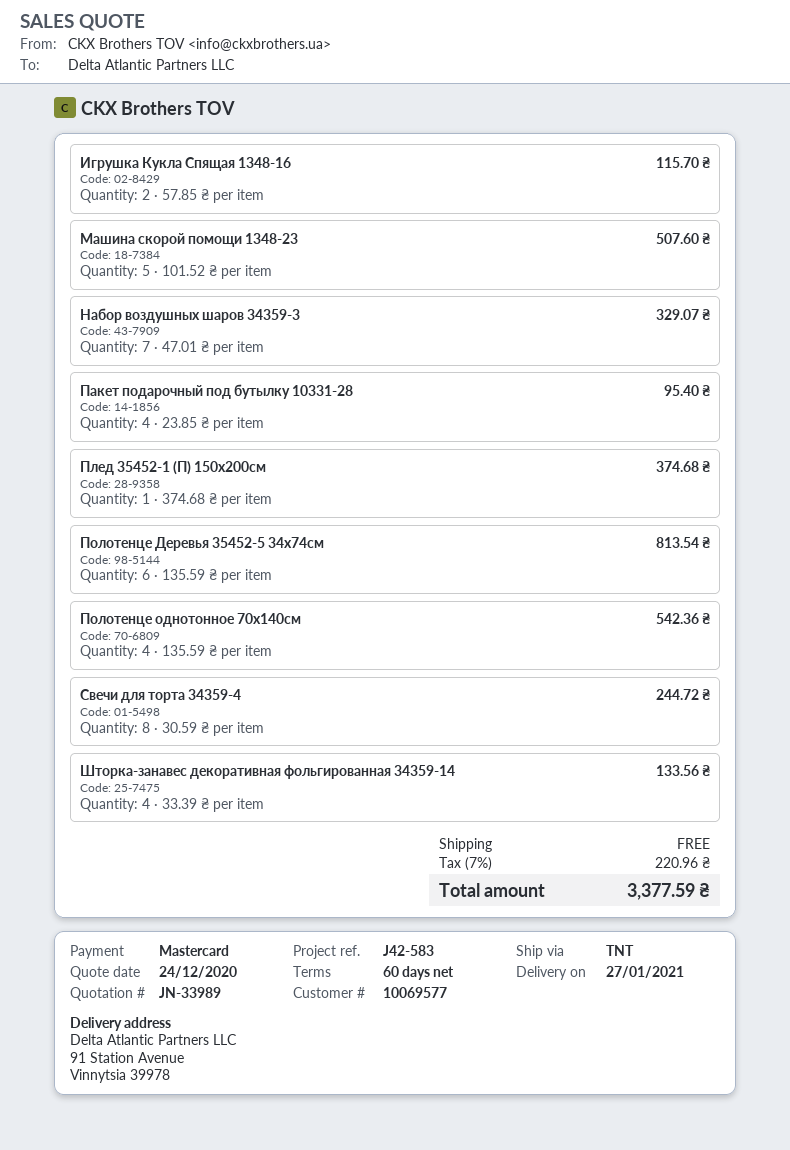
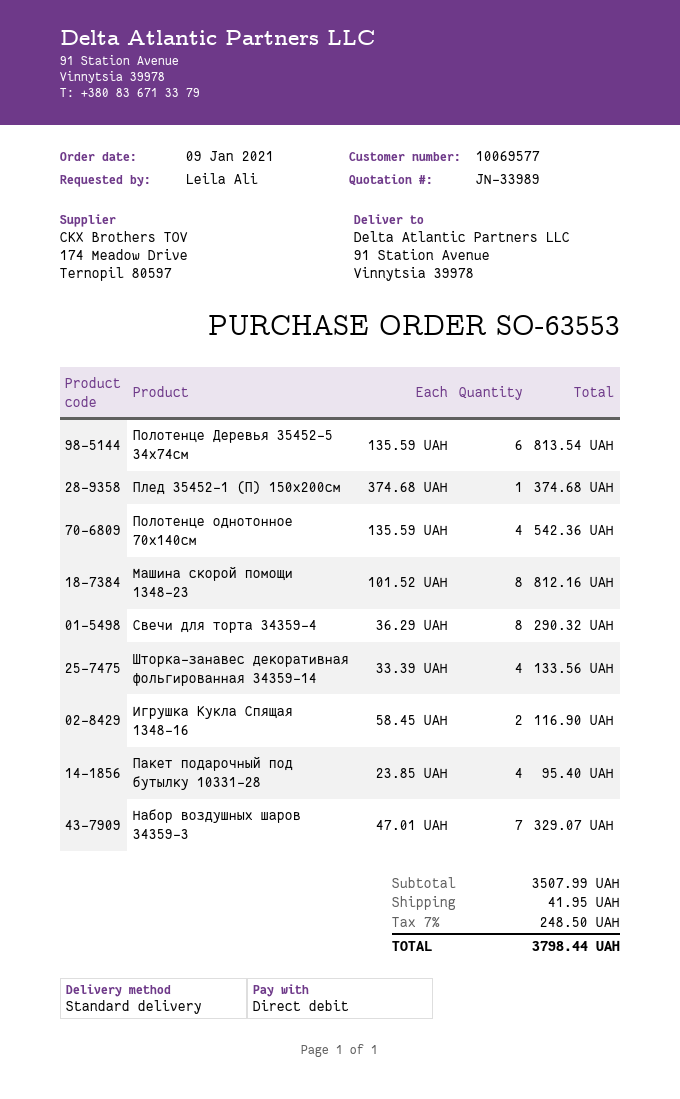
payment method: Mastercard -> direct debit
shipping method: TNT -> standard
Игрушка Кукла Спящая 1348-16: 2 x 57.85 = 115.70 -> 2 x 58.45 = 116.90
Машина скорой помощи 1348-23: 5 x 101.52 = 507.60 -> 8 x 101.52 = 812.16
Свечи для торта 34359-4: 8 x 30.59 = 244.72 -> 8 x 36.29 = 290.32
shipping: 0.00 -> 41.95
tax: 7% = 220.96 -> 7% = 248.50
total: 3377.59 -> 3798.44

